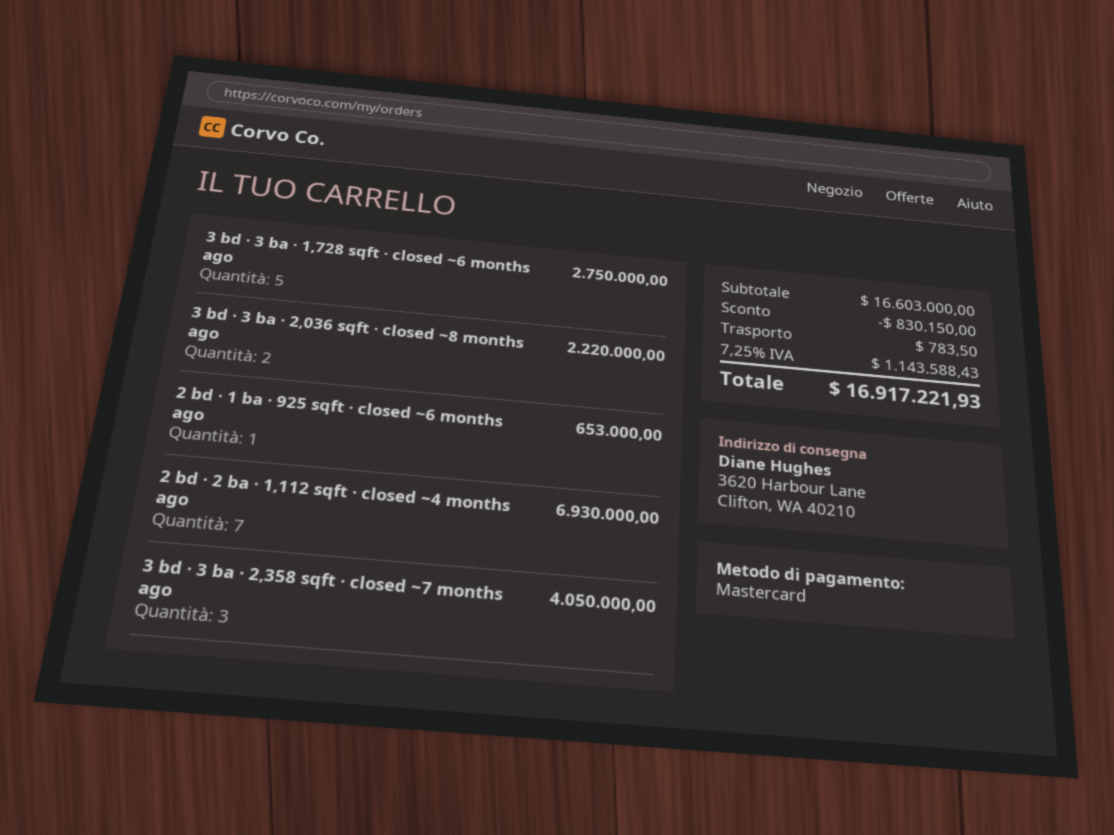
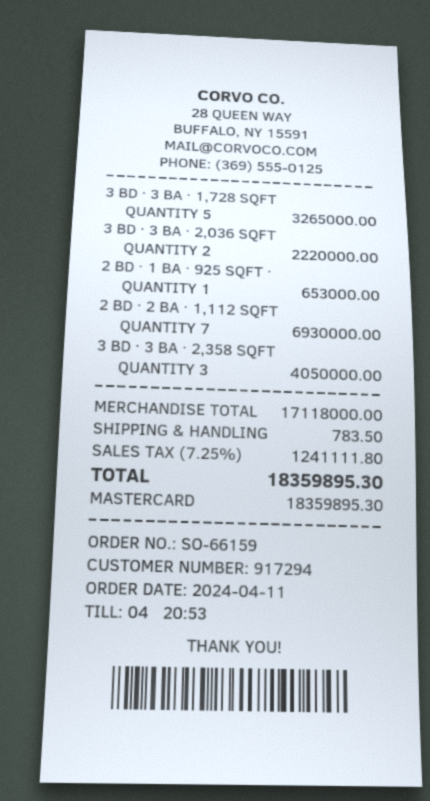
3 bd · 3 ba · 1,728 sqft · closed ~6 months ago: 5 for 2750000.00 -> 5 for 3265000.00
subtotal: 16603000.00 -> 17118000.00
discount: 830150.00 -> none
tax: 7.25% = 1143588.43 -> 7.25% = 1241111.80
total: 16917221.93 -> 18359895.30

